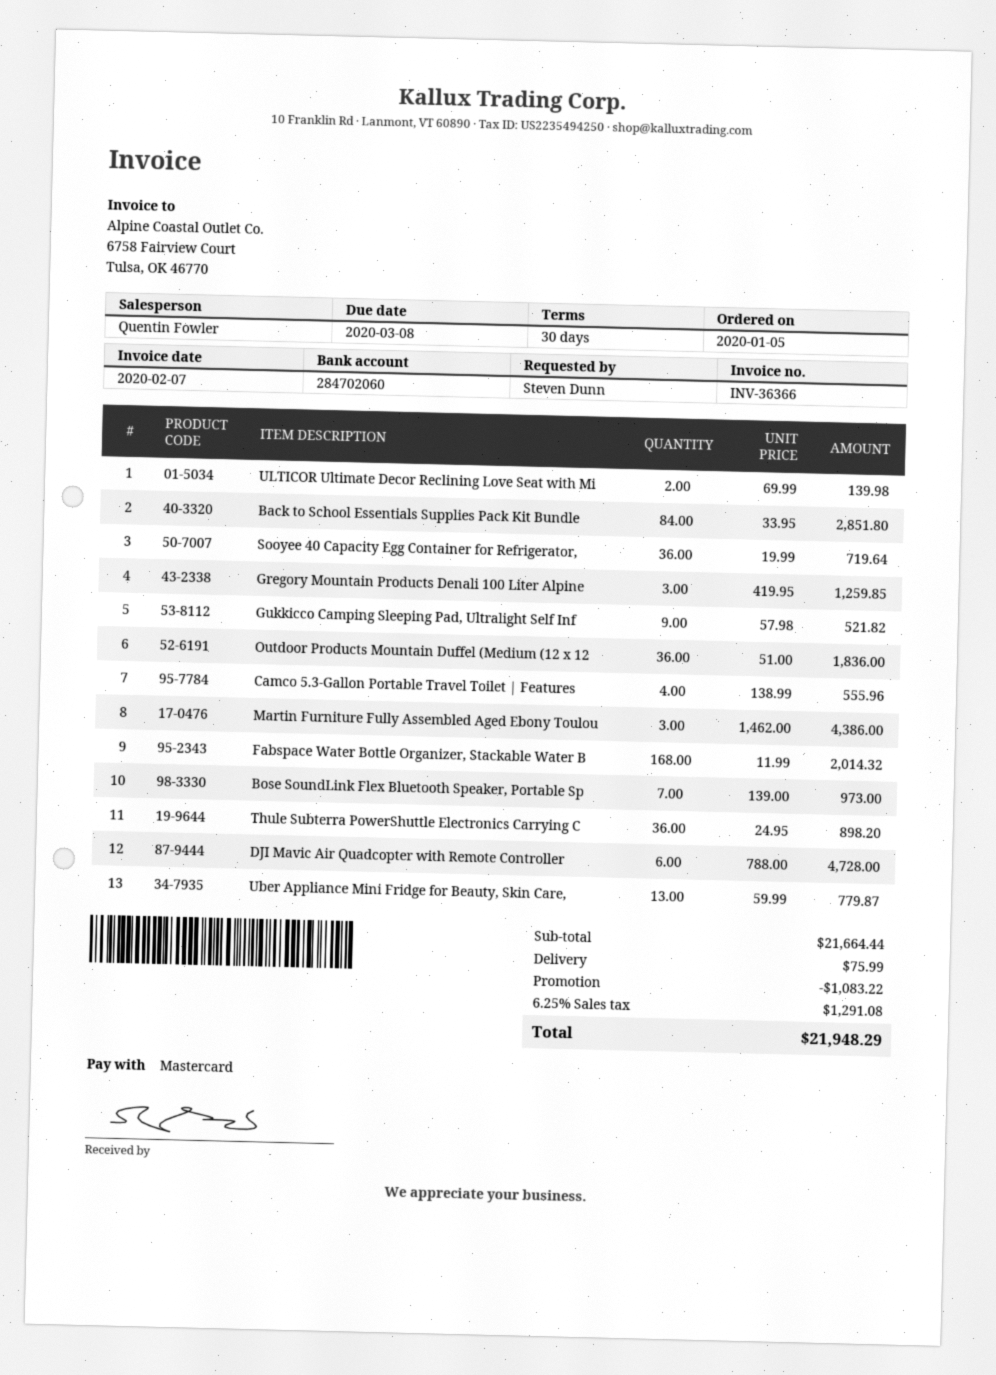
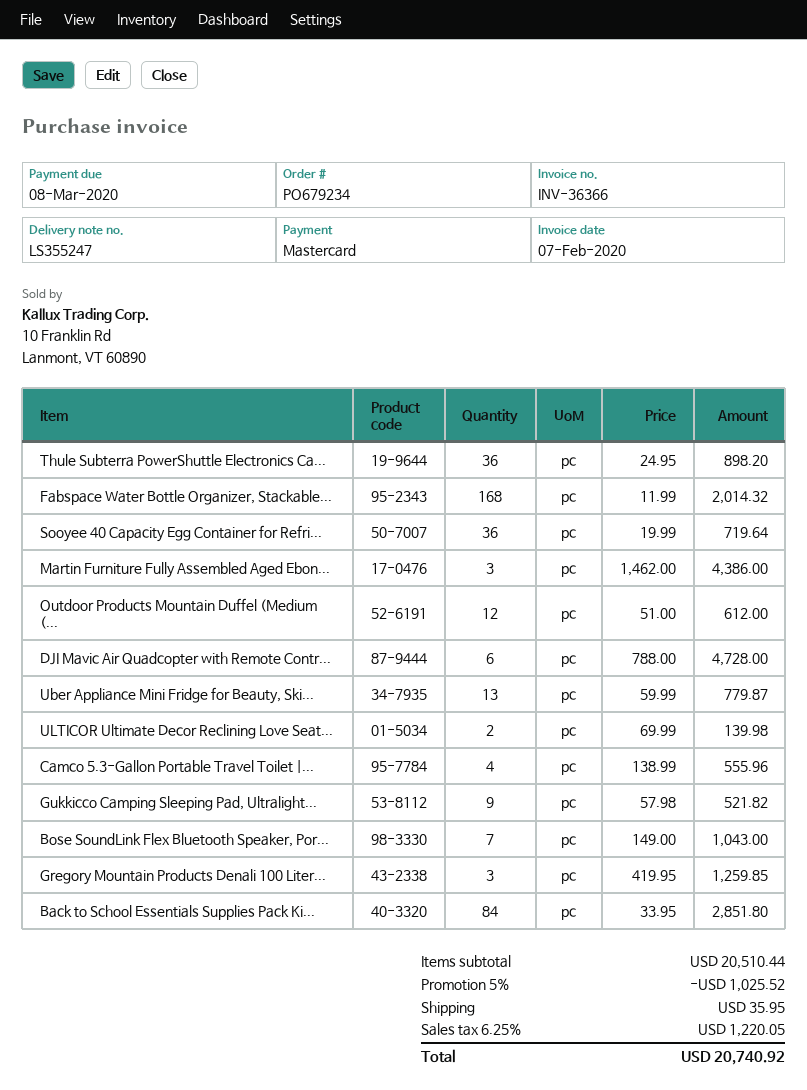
Outdoor Products Mountain Duffel (Medium (12 x 12: 36 x 51.00 = 1836.00 -> 12 x 51.00 = 612.00
Bose SoundLink Flex Bluetooth Speaker, Portable Sp: 7 x 139.00 = 973.00 -> 7 x 149.00 = 1043.00
subtotal: 21664.44 -> 20510.44
discount: 1083.22 -> 1025.52
shipping: 75.99 -> 35.95
tax: 6.25% = 1291.08 -> 6.25% = 1220.05
total: 21948.29 -> 20740.92

